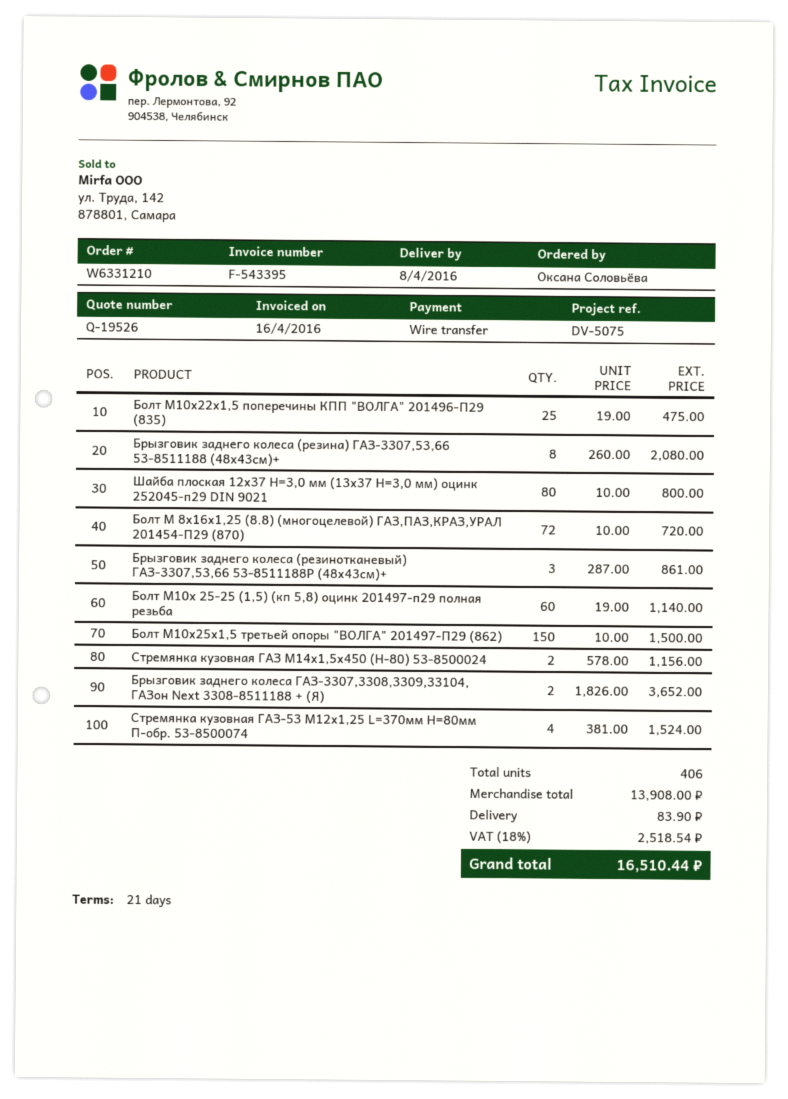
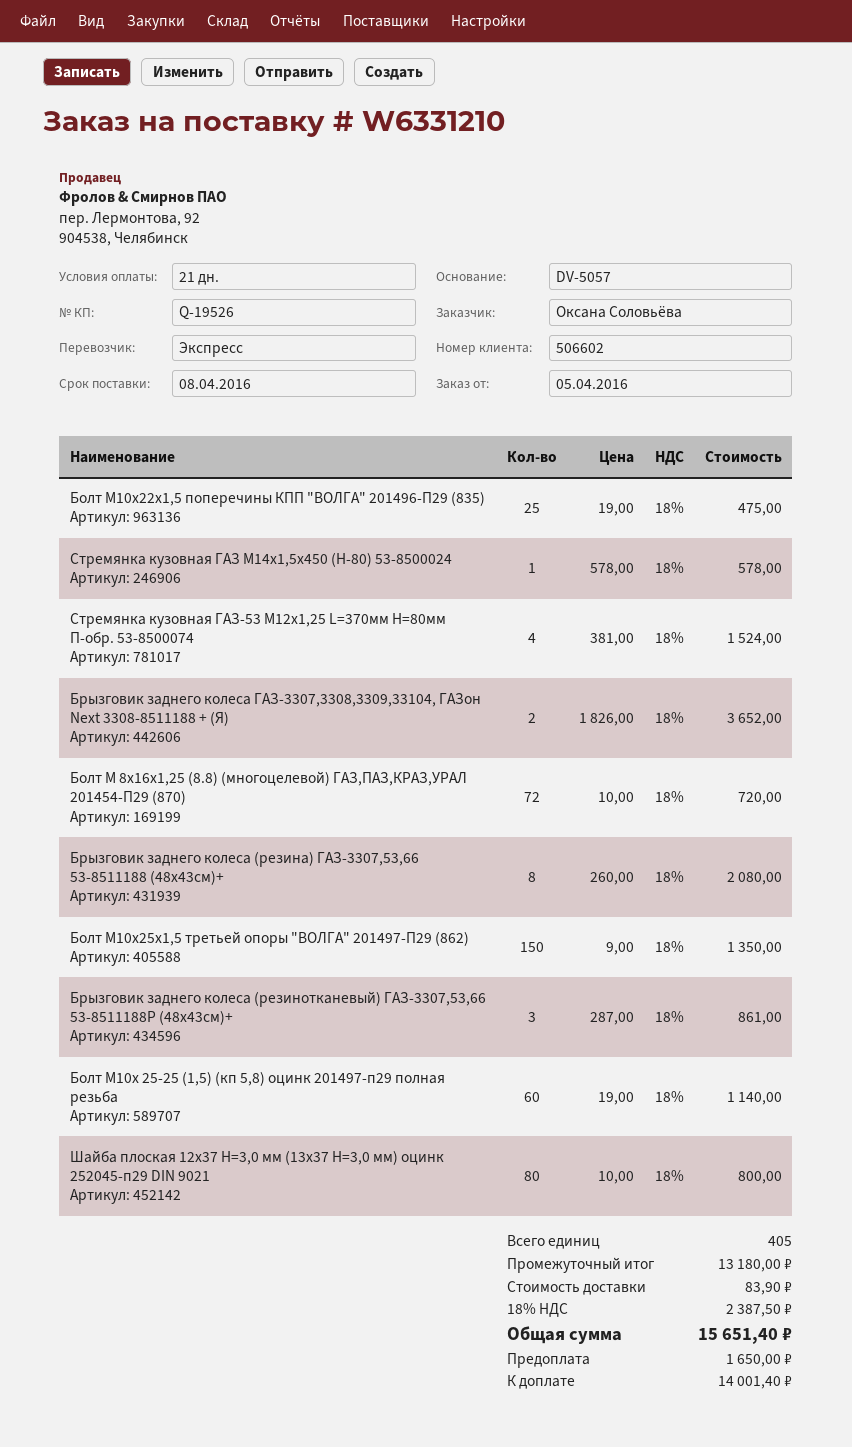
reference: DV-5075 -> DV-5057
Болт М10х25х1,5 третьей опоры "ВОЛГА" 201497-П29 (862): 150 x 10.00 = 1500.00 -> 150 x 9.00 = 1350.00
Стремянка кузовная ГАЗ М14х1,5х450 (H-80) 53-8500024: 2 x 578.00 = 1156.00 -> 1 x 578.00 = 578.00
total quantity: 406 -> 405
subtotal: 13908.00 -> 13180.00
tax: 18% = 2518.54 -> 18% = 2387.50
total: 16510.44 -> 15651.40

